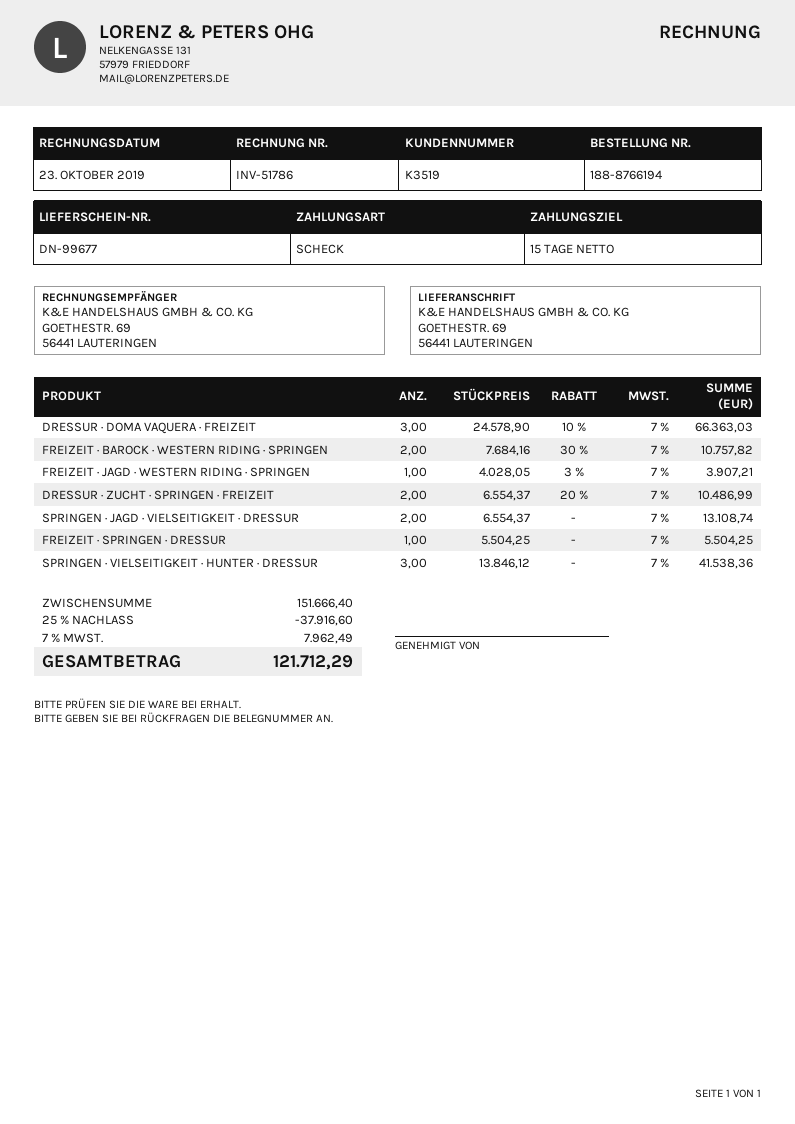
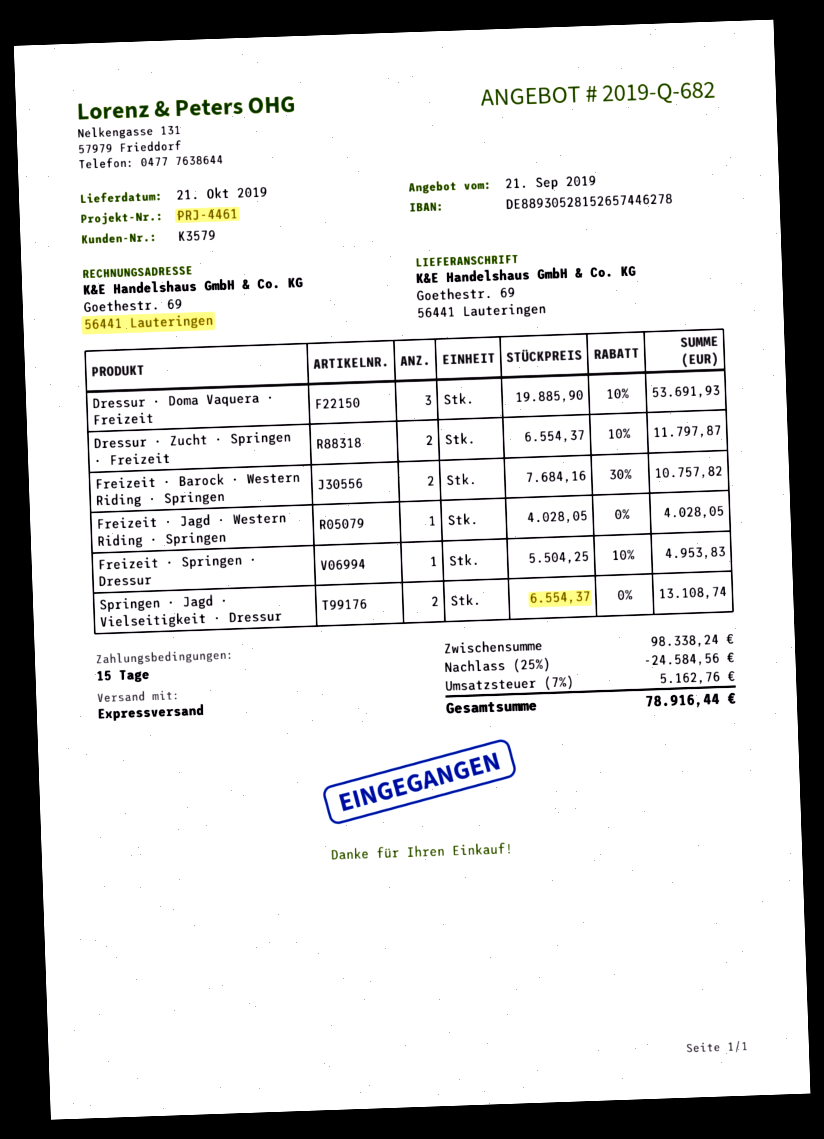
customer number: K3519 -> K3579
DRESSUR · DOMA VAQUERA · FREIZEIT: 3 x 24578.90 - 10% = 66363.03 -> 3 x 19885.90 - 10% = 53691.93
FREIZEIT · JAGD · WESTERN RIDING · SPRINGEN: 1 x 4028.05 - 3% = 3907.21 -> 1 x 4028.05 = 4028.05
DRESSUR · ZUCHT · SPRINGEN · FREIZEIT: 2 x 6554.37 - 20% = 10486.99 -> 2 x 6554.37 - 10% = 11797.87
FREIZEIT · SPRINGEN · DRESSUR: 1 x 5504.25 = 5504.25 -> 1 x 5504.25 - 10% = 4953.83
SPRINGEN · VIELSEITIGKEIT · HUNTER · DRESSUR: 3 x 13846.12 = 41538.36 -> none
subtotal: 151666.40 -> 98338.24
discount: 25% = 37916.60 -> 25% = 24584.56
tax: 7% = 7962.49 -> 7% = 5162.76
total: 121712.29 -> 78916.44

